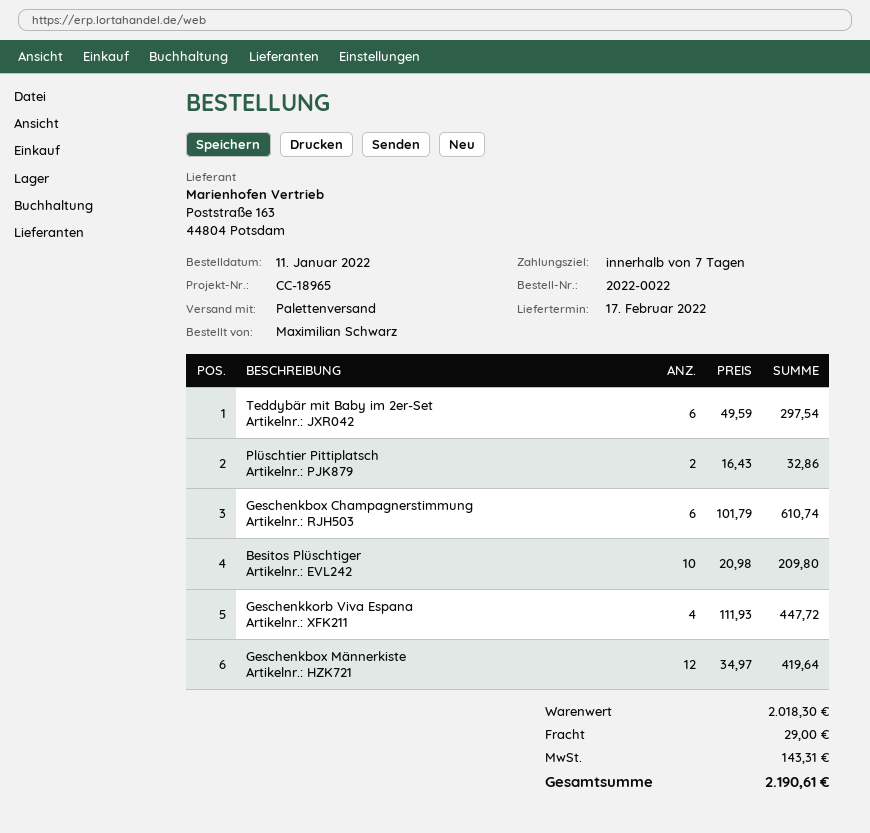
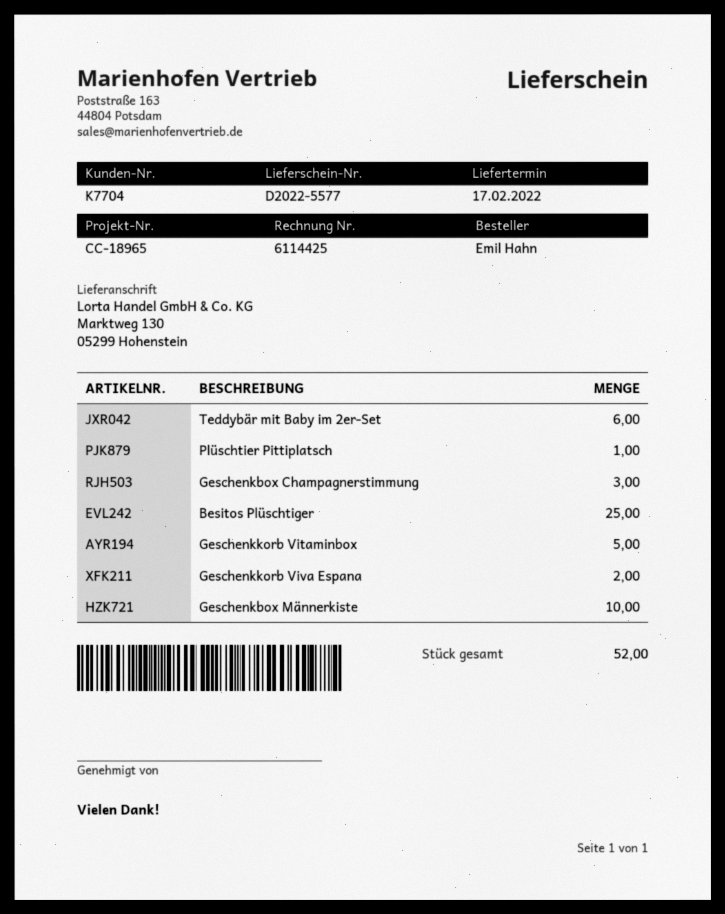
ordered by: Maximilian Schwarz -> Emil Hahn
Plüschtier Pittiplatsch: 2 -> 1
Geschenkbox Champagnerstimmung: 6 -> 3
Besitos Plüschtiger: 10 -> 25
Geschenkkorb Viva Espana: 4 -> 2
Geschenkbox Männerkiste: 12 -> 10
Geschenkkorb Vitaminbox: none -> 5

